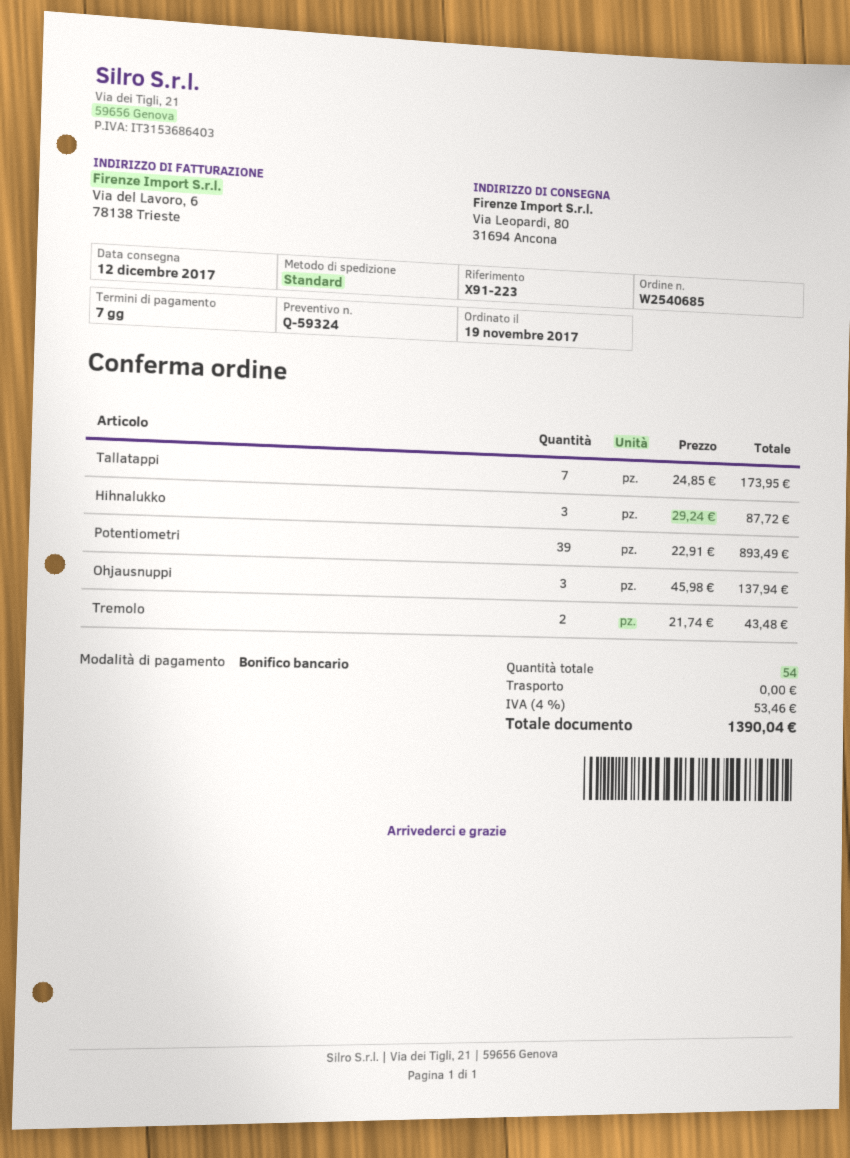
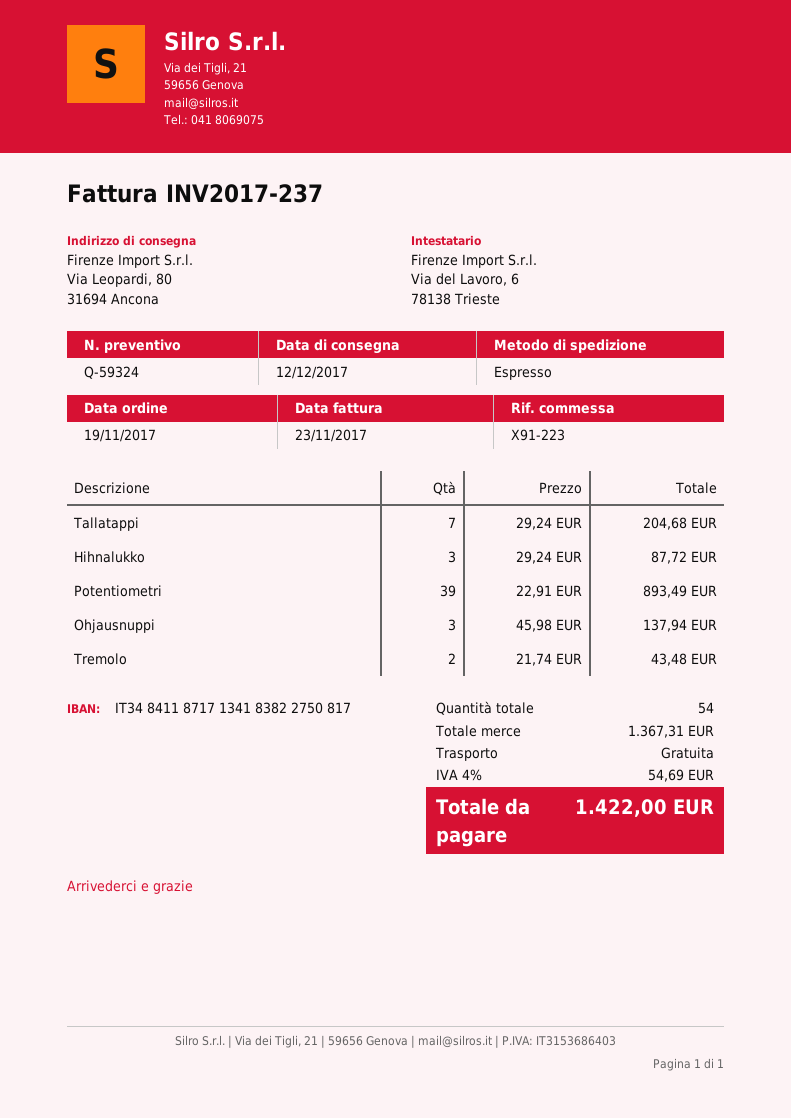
shipping method: standard -> express
Tallatappi: 7 x 24.85 = 173.95 -> 7 x 29.24 = 204.68
tax: 4% = 53.46 -> 4% = 54.69
total: 1390.04 -> 1422.00

